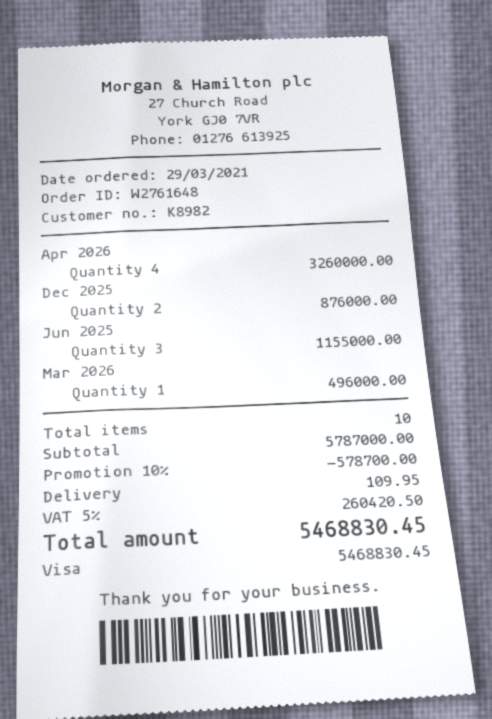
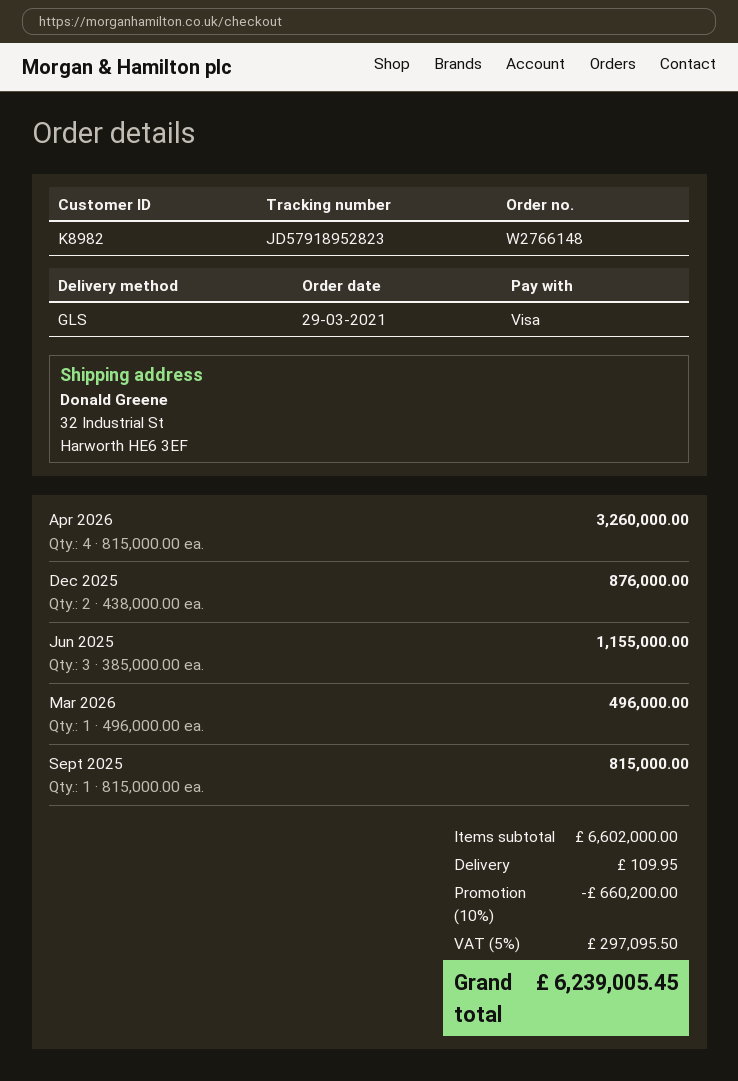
order number: W2761648 -> W2766148
Sept 2025: none -> 1 for 815000.00
subtotal: 5787000.00 -> 6602000.00
discount: 10% = 578700.00 -> 10% = 660200.00
tax: 5% = 260420.50 -> 5% = 297095.50
total: 5468830.45 -> 6239005.45

